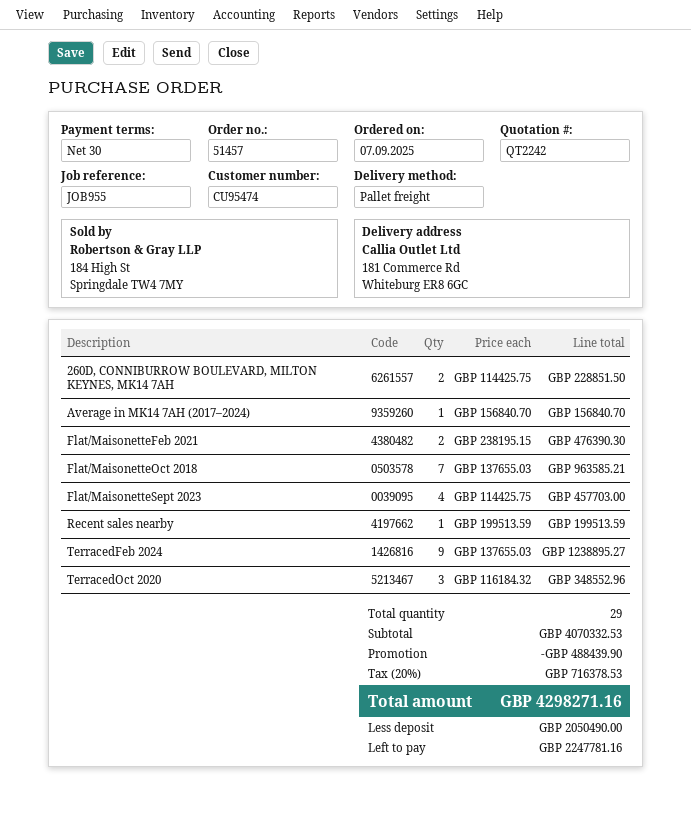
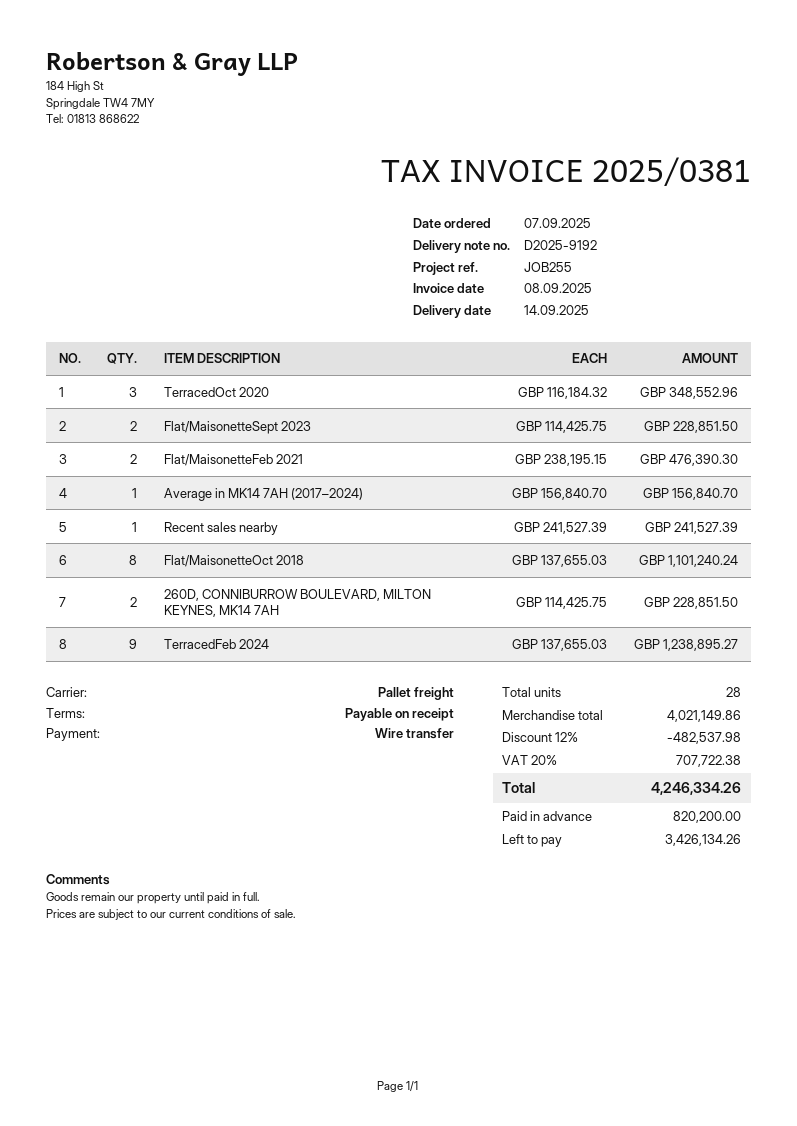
payment terms: 30 days -> on receipt
reference: JOB955 -> JOB255
Flat/MaisonetteOct 2018: 7 x 137655.03 = 963585.21 -> 8 x 137655.03 = 1101240.24
Flat/MaisonetteSept 2023: 4 x 114425.75 = 457703.00 -> 2 x 114425.75 = 228851.50
Recent sales nearby: 1 x 199513.59 = 199513.59 -> 1 x 241527.39 = 241527.39
total quantity: 29 -> 28
subtotal: 4070332.53 -> 4021149.86
discount: 488439.90 -> 482537.98
tax: 20% = 716378.53 -> 20% = 707722.38
total: 4298271.16 -> 4246334.26
deposit: 2050490.00 -> 820200.00
balance: 2247781.16 -> 3426134.26

